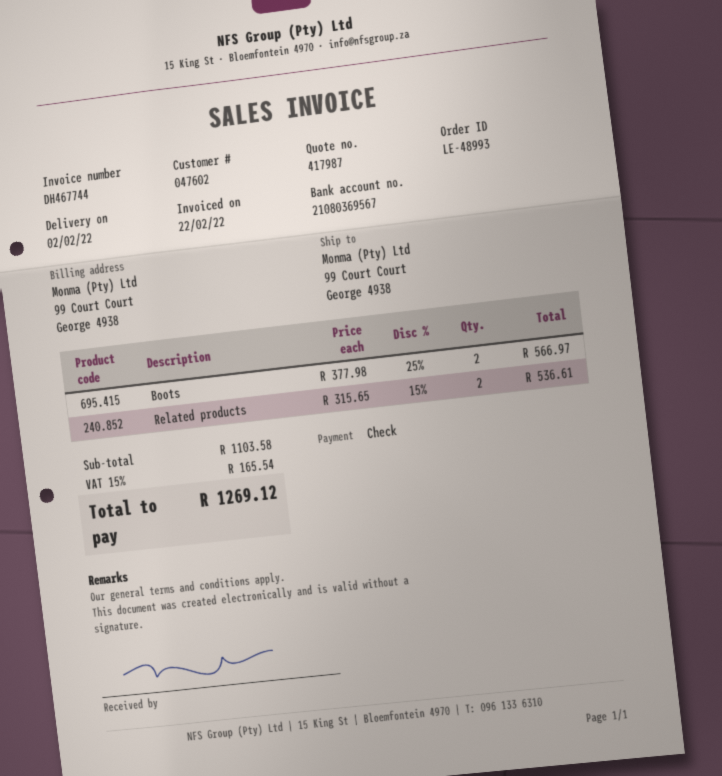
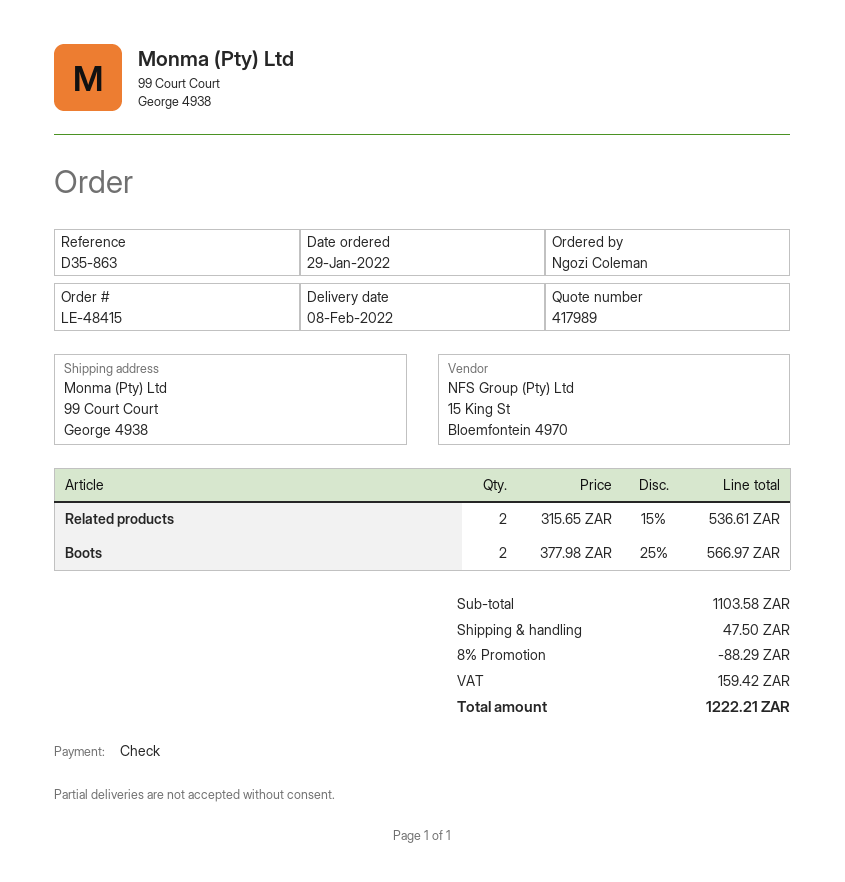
quote number: 417987 -> 417989
order number: LE-48993 -> LE-48415
delivery date: 2022-02-02 -> 2022-02-08
discount: none -> 8% = 88.29
shipping: none -> 47.50
tax: 165.54 -> 159.42
total: 1269.12 -> 1222.21

